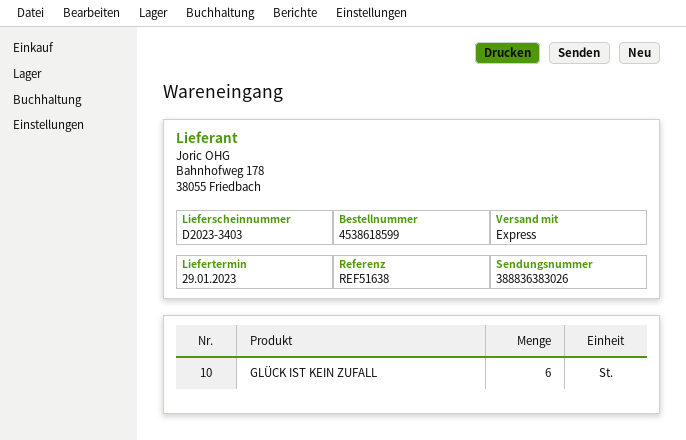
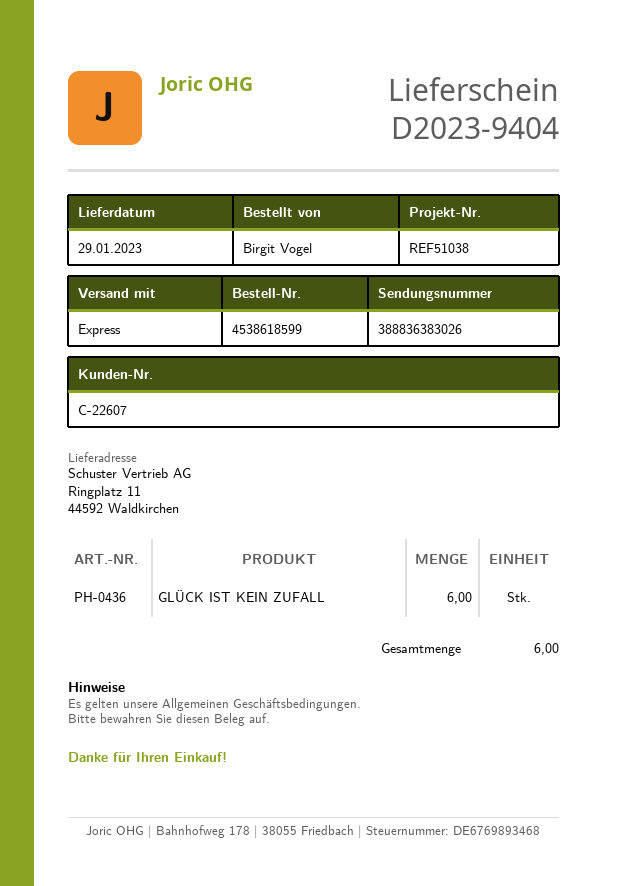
delivery note number: D2023-3403 -> D2023-9404
reference: REF51638 -> REF51038

